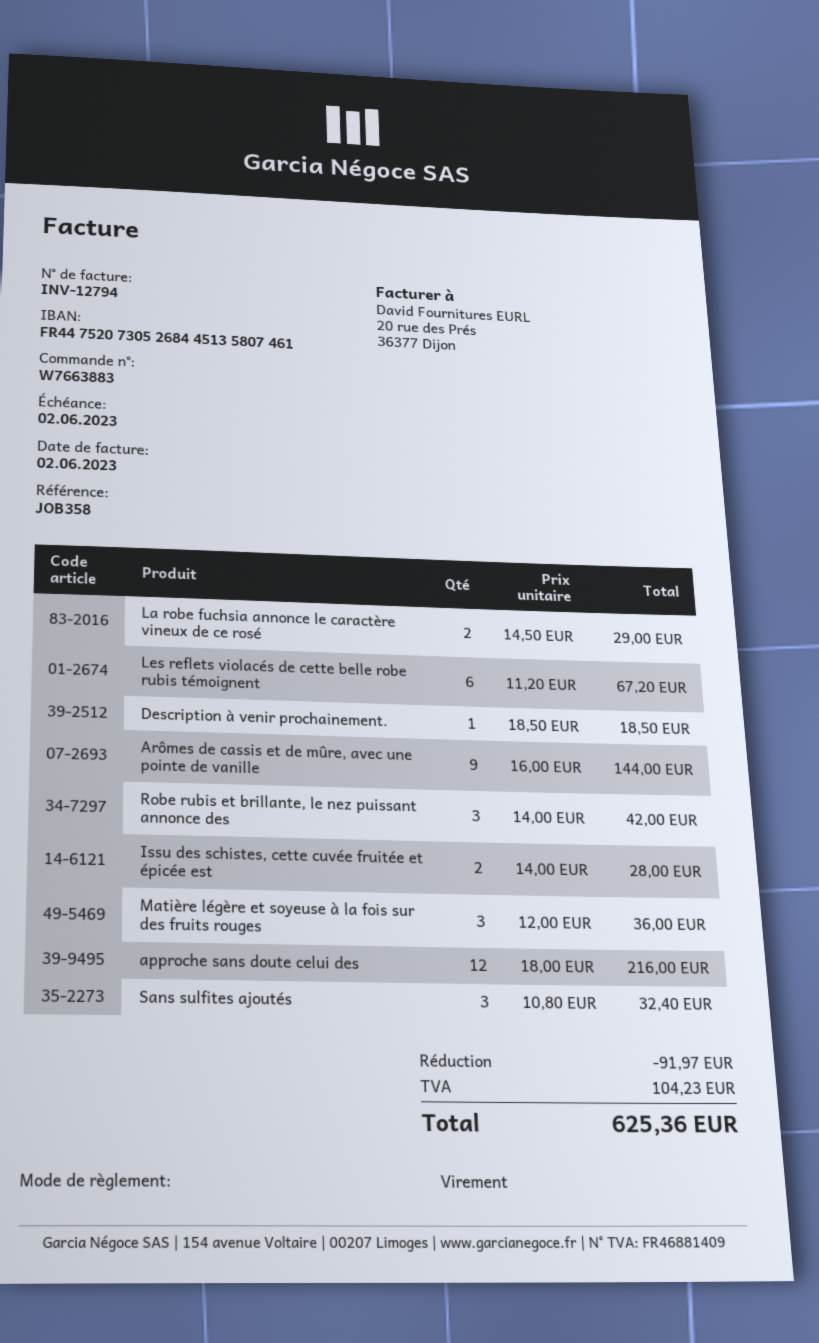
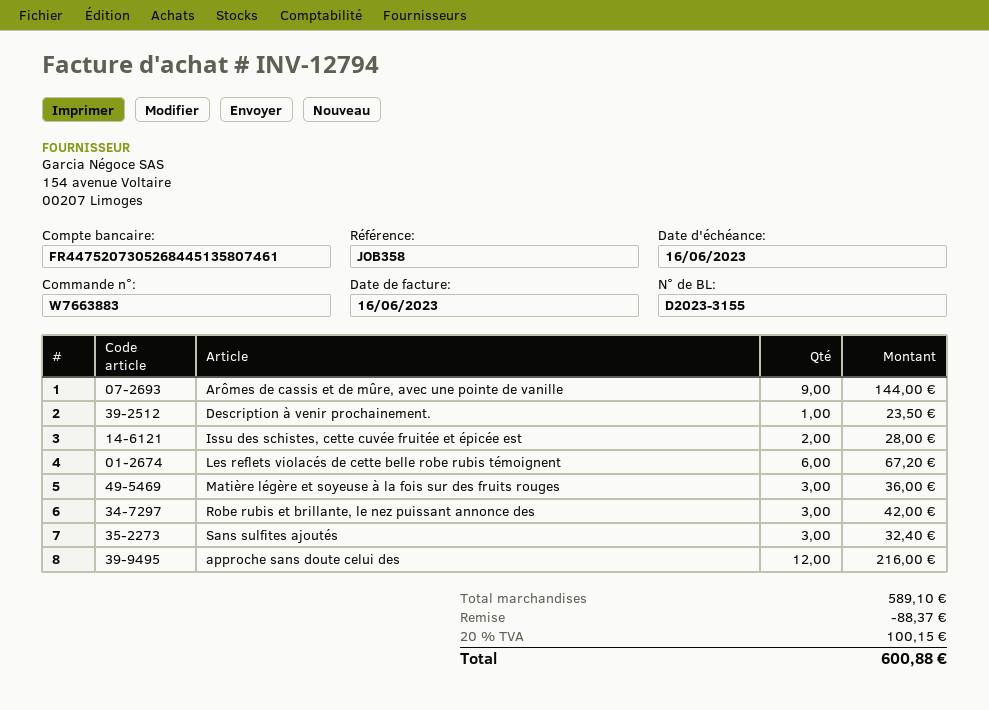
invoice date: 2023-06-02 -> 2023-06-16
due date: 2023-06-02 -> 2023-06-16
La robe fuchsia annonce le caractère vineux de ce rosé: 2 for 29.00 -> none
Description à venir prochainement.: 1 for 18.50 -> 1 for 23.50
discount: 91.97 -> 88.37
tax: 104.23 -> 100.15
total: 625.36 -> 600.88

